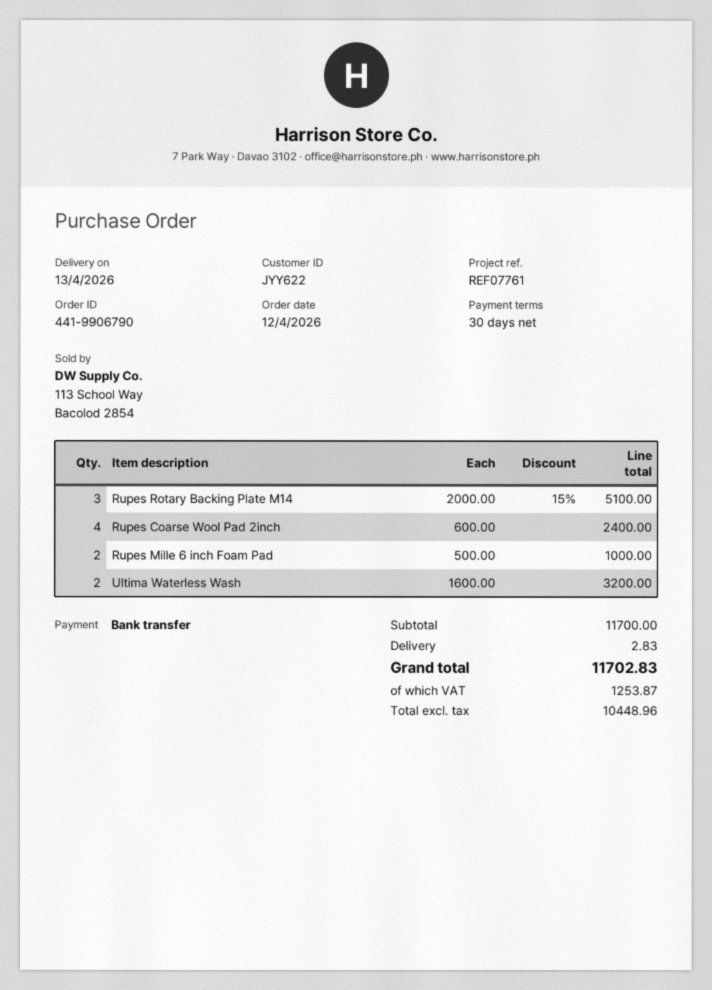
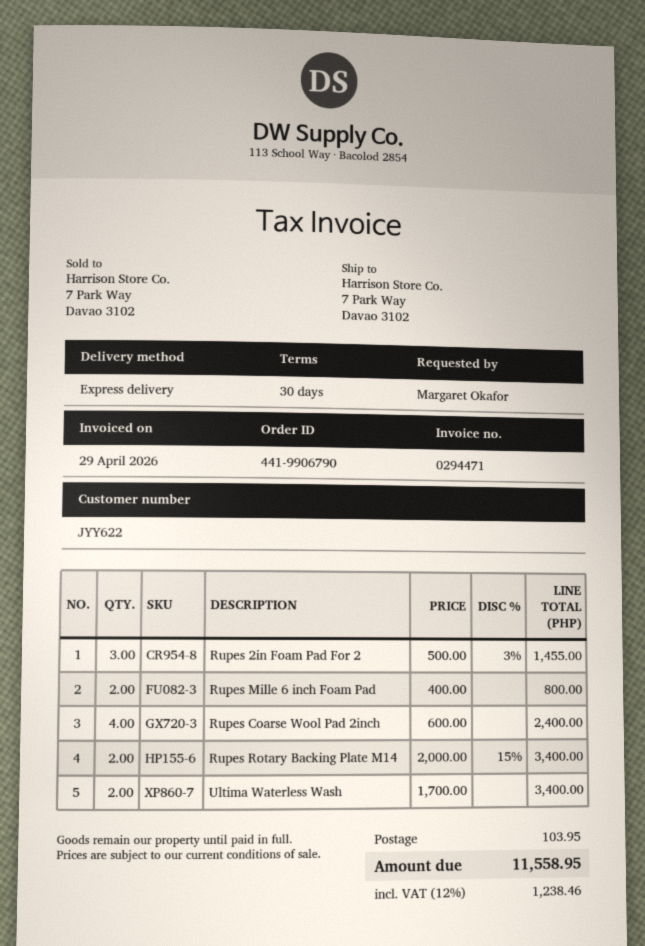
Rupes Rotary Backing Plate M14: 3 x 2000.00 - 15% = 5100.00 -> 2 x 2000.00 - 15% = 3400.00
Rupes Mille 6 inch Foam Pad: 2 x 500.00 = 1000.00 -> 2 x 400.00 = 800.00
Ultima Waterless Wash: 2 x 1600.00 = 3200.00 -> 2 x 1700.00 = 3400.00
Rupes 2in Foam Pad For 2: none -> 3 x 500.00 - 3% = 1455.00
shipping: 2.83 -> 103.95
tax: 1253.87 -> 1238.46
total: 11702.83 -> 11558.95

